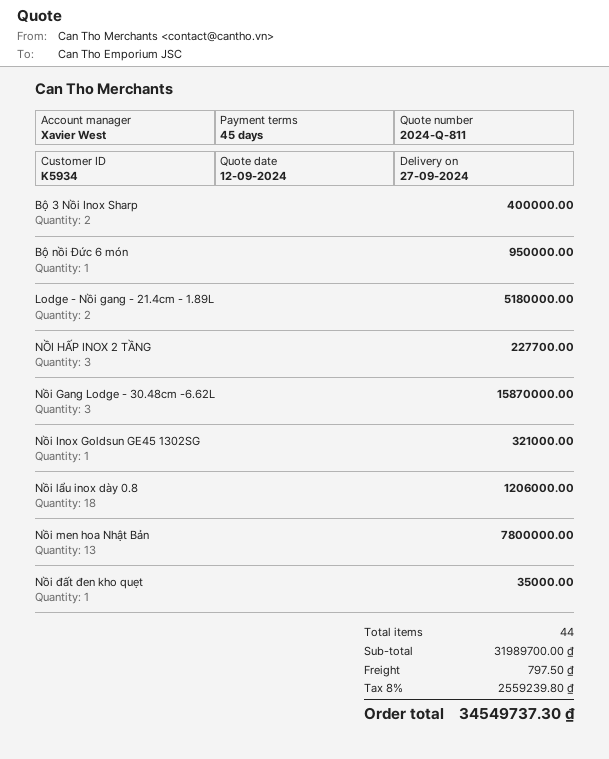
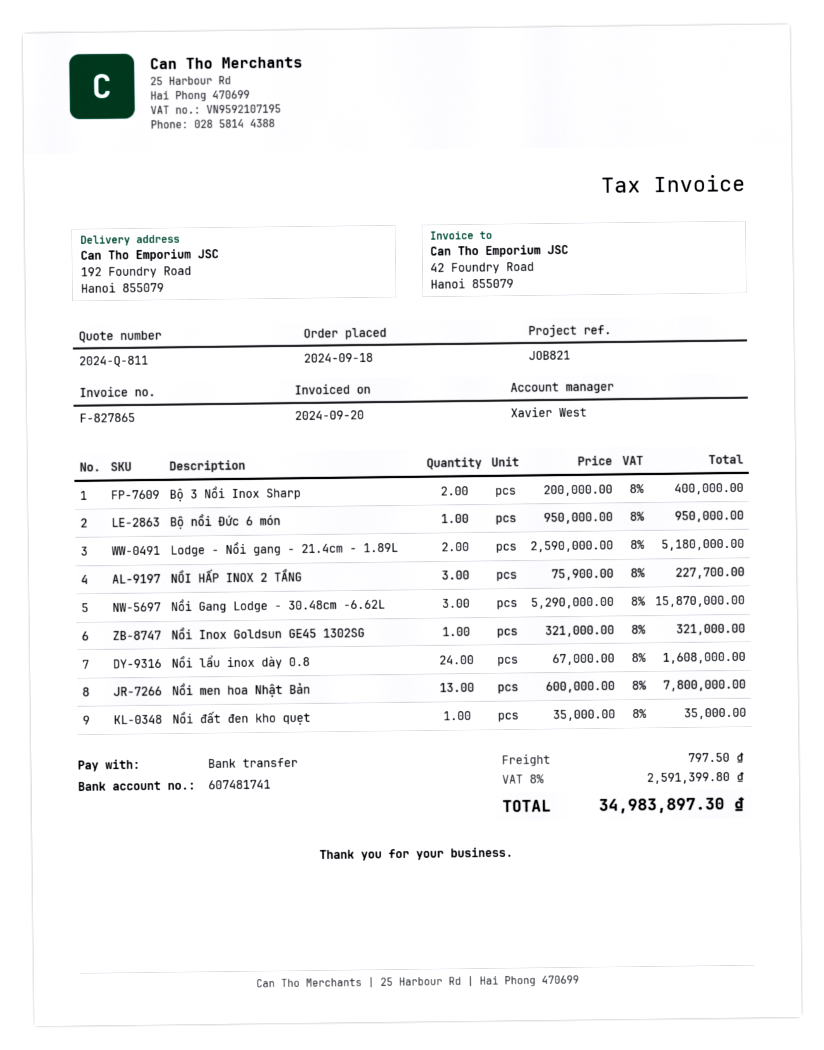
Nồi lẩu inox dày 0.8: 18 for 1206000.00 -> 24 for 1608000.00
tax: 8% = 2559239.80 -> 8% = 2591399.80
total: 34549737.30 -> 34983897.30

